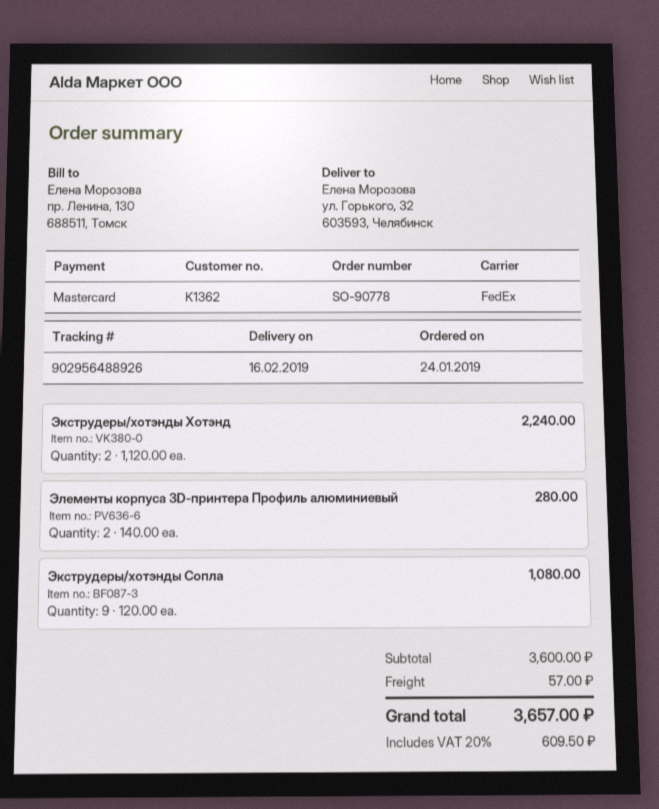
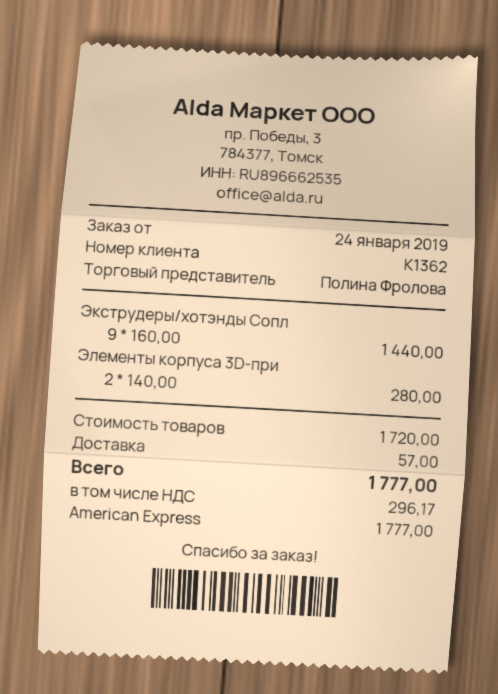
payment method: Mastercard -> American Express
Экструдеры/хотэнды Хотэнд: 2 x 1120.00 = 2240.00 -> none
Экструдеры/хотэнды Сопла: 9 x 120.00 = 1080.00 -> 9 x 160.00 = 1440.00
subtotal: 3600.00 -> 1720.00
tax: 609.50 -> 296.17
total: 3657.00 -> 1777.00

